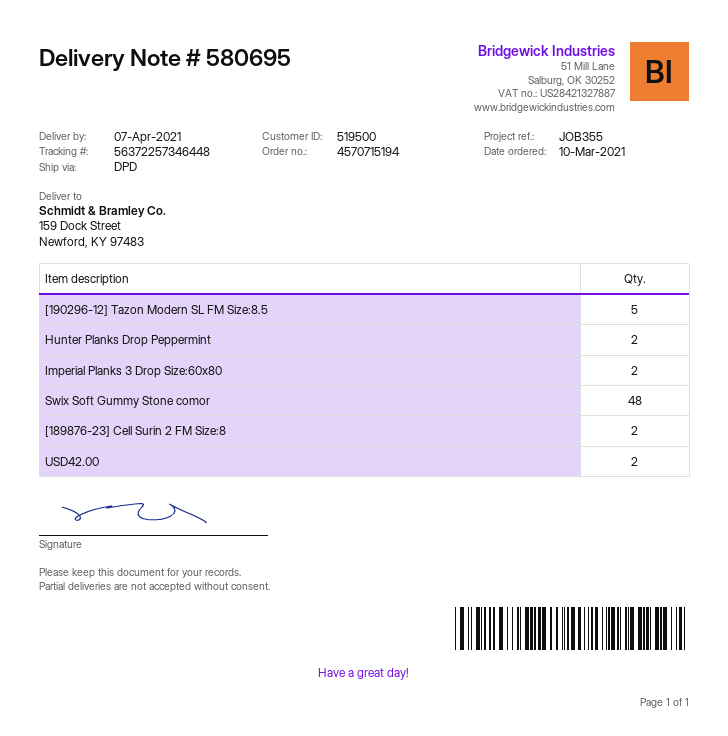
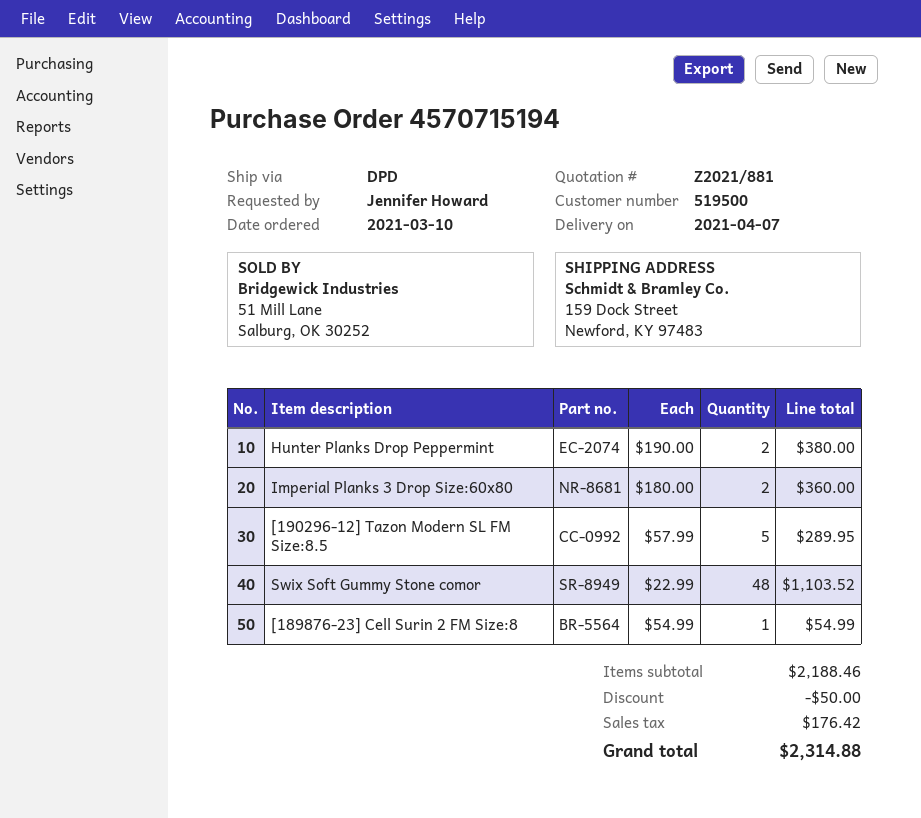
[189876-23] Cell Surin 2 FM Size:8: 2 -> 1
USD42.00: 2 -> none

